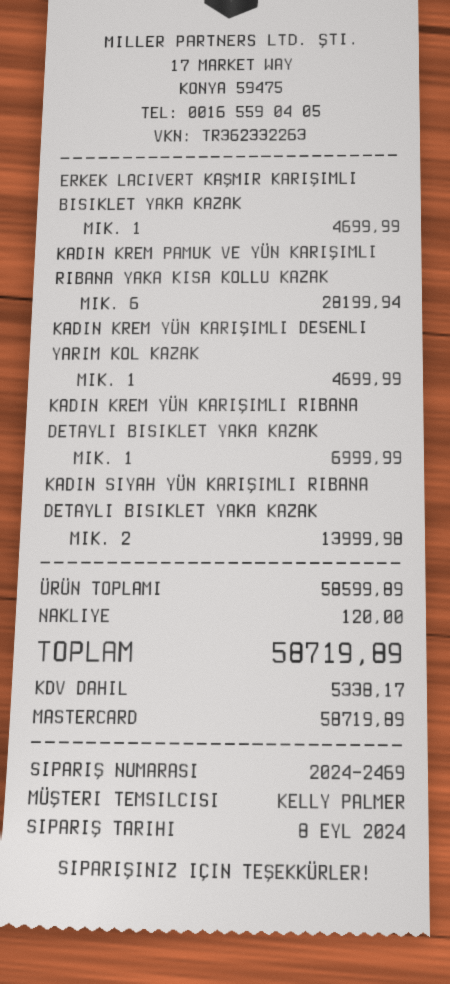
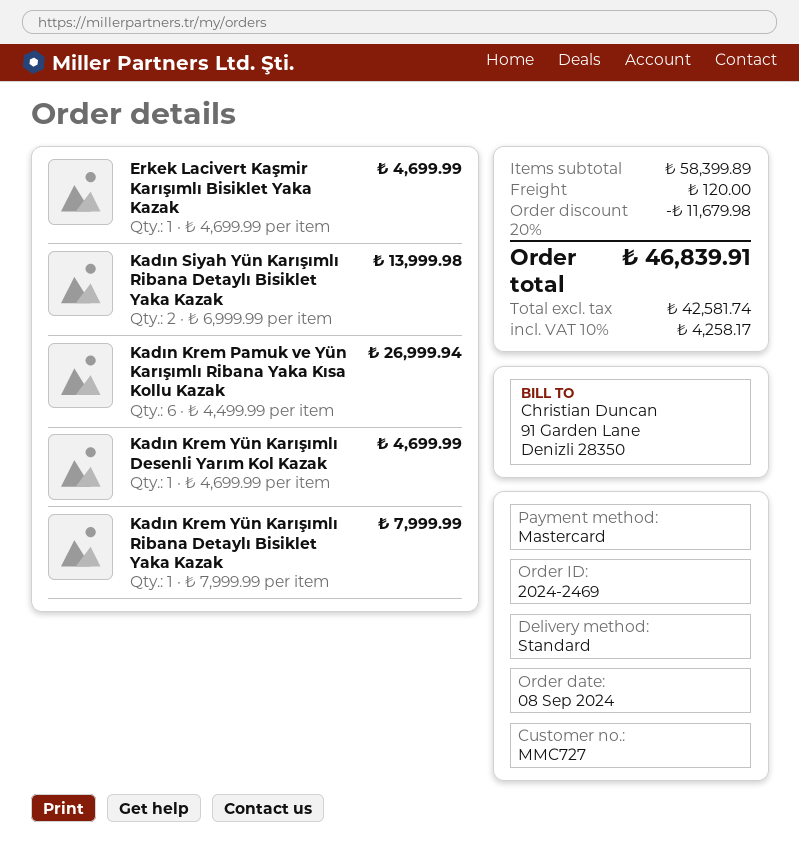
KADIN KREM PAMUK VE YÜN KARIŞIMLI RIBANA YAKA KISA KOLLU KAZAK: 6 for 28199.94 -> 6 for 26999.94
KADIN KREM YÜN KARIŞIMLI RIBANA DETAYLI BISIKLET YAKA KAZAK: 1 for 6999.99 -> 1 for 7999.99
subtotal: 58599.89 -> 58399.89
discount: none -> 20% = 11679.98
tax: 5338.17 -> 4258.17
total: 58719.89 -> 46839.91

